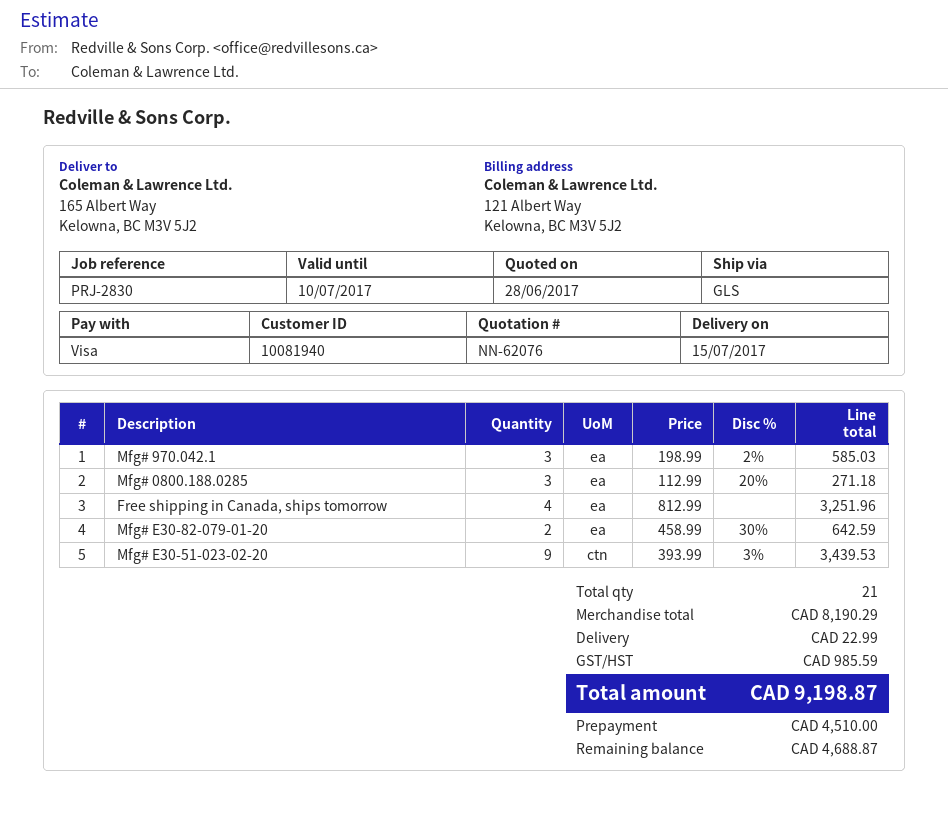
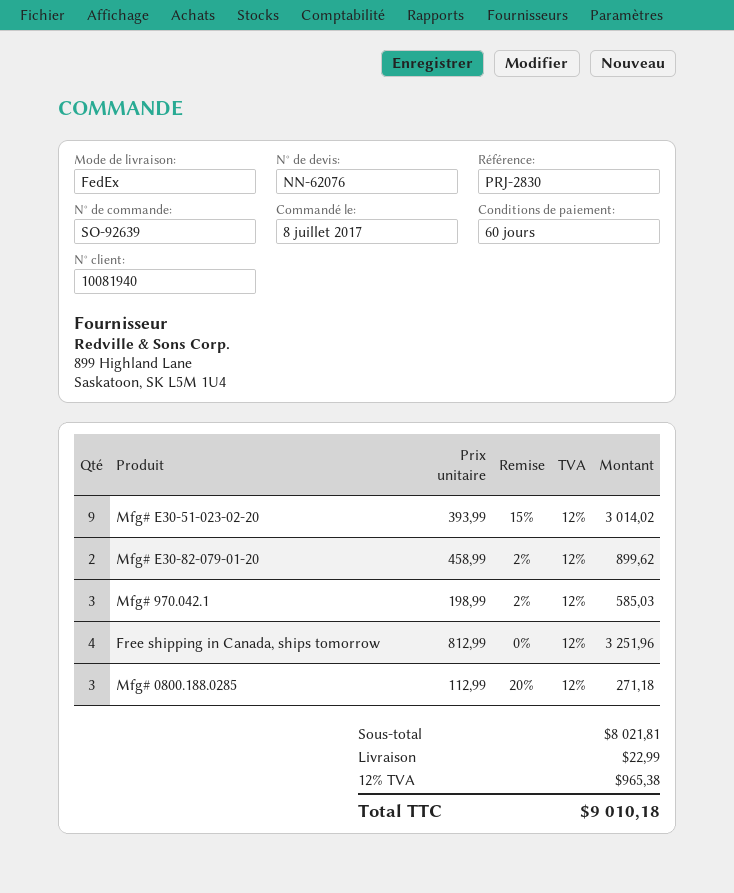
shipping method: GLS -> FedEx
Mfg# E30-82-079-01-20: 2 x 458.99 - 30% = 642.59 -> 2 x 458.99 - 2% = 899.62
Mfg# E30-51-023-02-20: 9 x 393.99 - 3% = 3439.53 -> 9 x 393.99 - 15% = 3014.02
subtotal: 8190.29 -> 8021.81
tax: 985.59 -> 965.38
total: 9198.87 -> 9010.18

